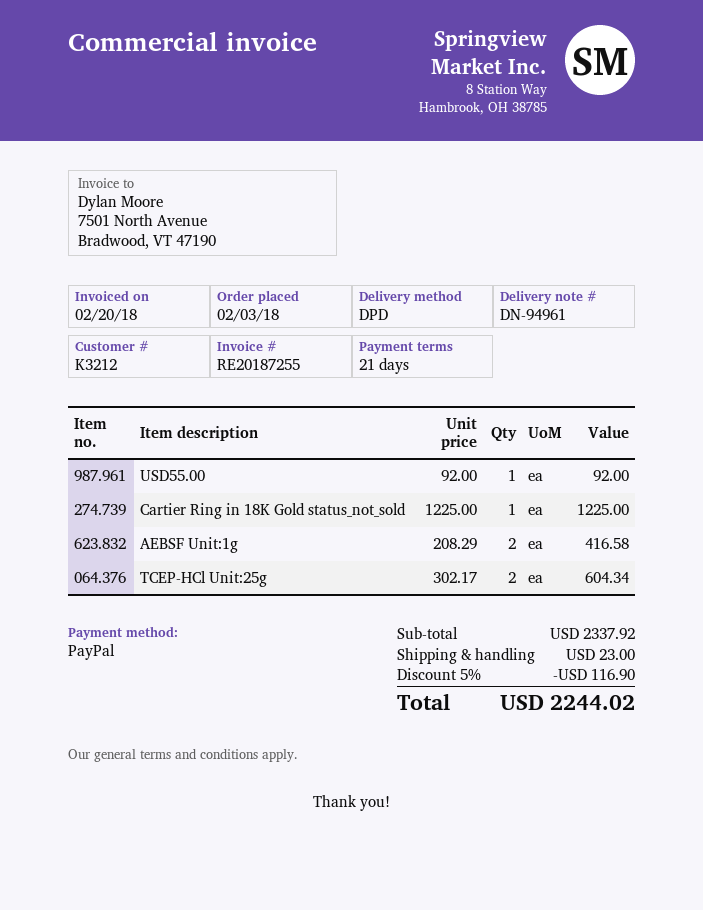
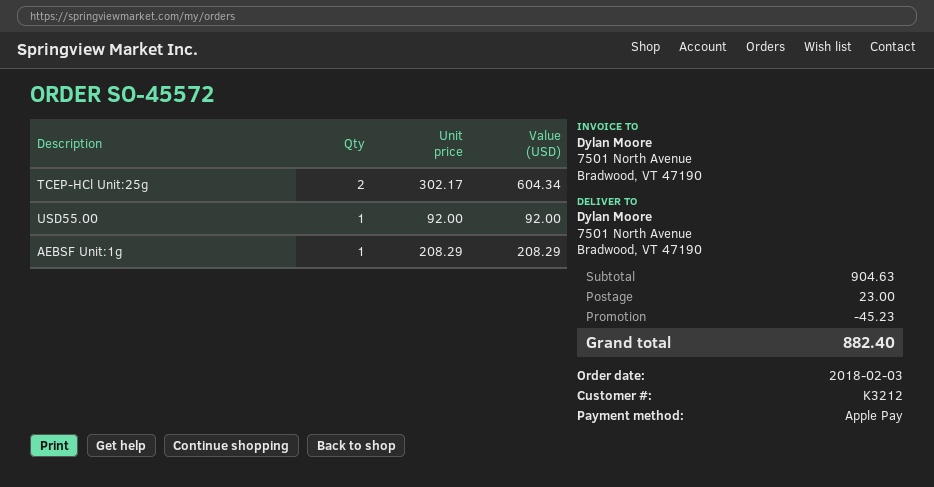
payment method: PayPal -> Apple Pay
Cartier Ring in 18K Gold status_not_sold: 1 x 1225.00 = 1225.00 -> none
AEBSF Unit:1g: 2 x 208.29 = 416.58 -> 1 x 208.29 = 208.29
subtotal: 2337.92 -> 904.63
discount: 116.90 -> 45.23
total: 2244.02 -> 882.40

